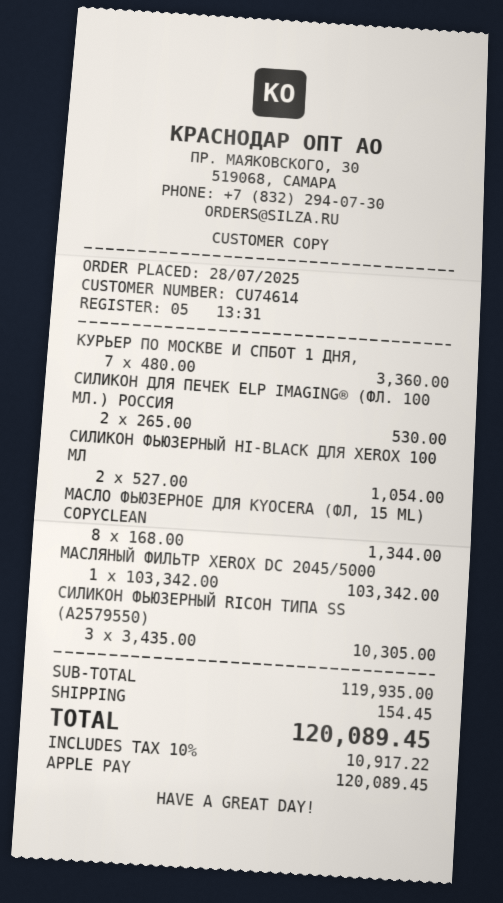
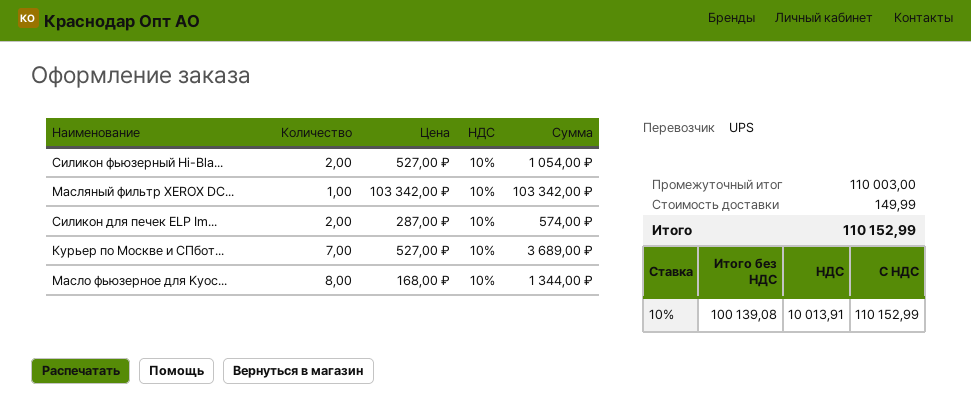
КУРЬЕР ПО МОСКВЕ И СПБОТ 1 ДНЯ,: 7 x 480.00 = 3360.00 -> 7 x 527.00 = 3689.00
СИЛИКОН ДЛЯ ПЕЧЕК ELP IMAGING® (ФЛ. 100 МЛ.) РОССИЯ: 2 x 265.00 = 530.00 -> 2 x 287.00 = 574.00
СИЛИКОН ФЬЮЗЕРНЫЙ RICOH ТИПА SS (A2579550): 3 x 3435.00 = 10305.00 -> none
subtotal: 119935.00 -> 110003.00
shipping: 154.45 -> 149.99
tax: 10% = 10917.22 -> 10% = 10013.91
total: 120089.45 -> 110152.99

